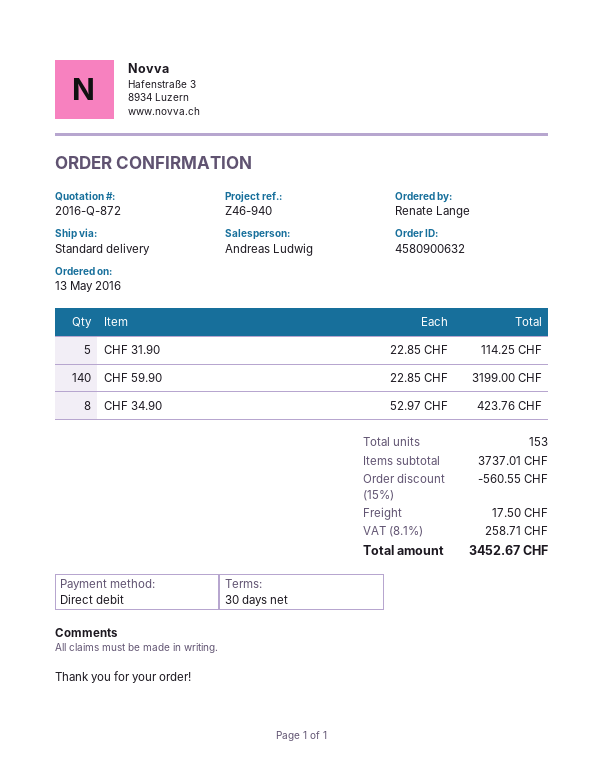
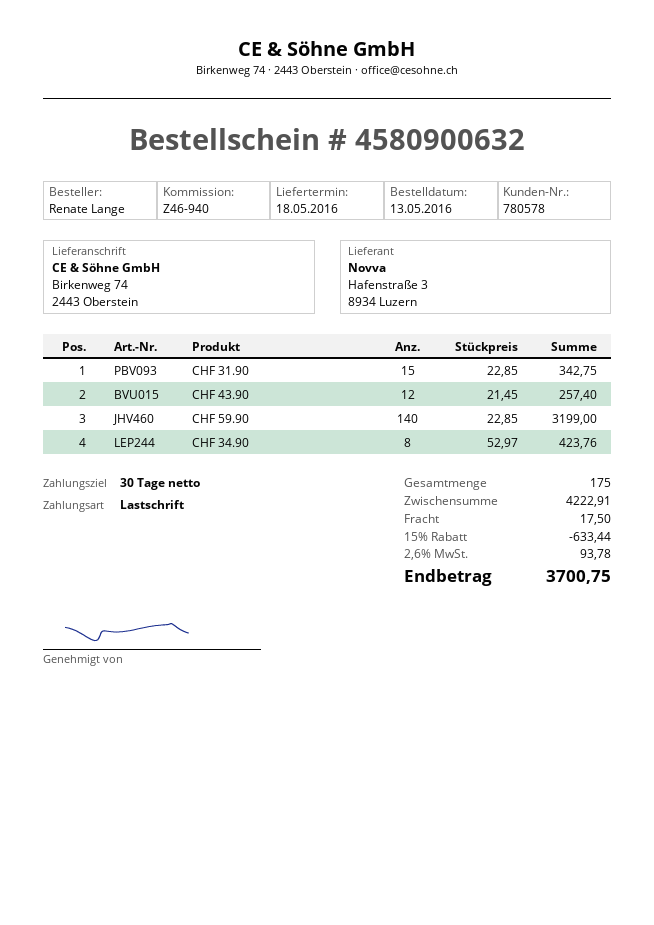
CHF 31.90: 5 x 22.85 = 114.25 -> 15 x 22.85 = 342.75
CHF 43.90: none -> 12 x 21.45 = 257.40
total quantity: 153 -> 175
subtotal: 3737.01 -> 4222.91
discount: 15% = 560.55 -> 15% = 633.44
tax: 8.1% = 258.71 -> 2.6% = 93.78
total: 3452.67 -> 3700.75

